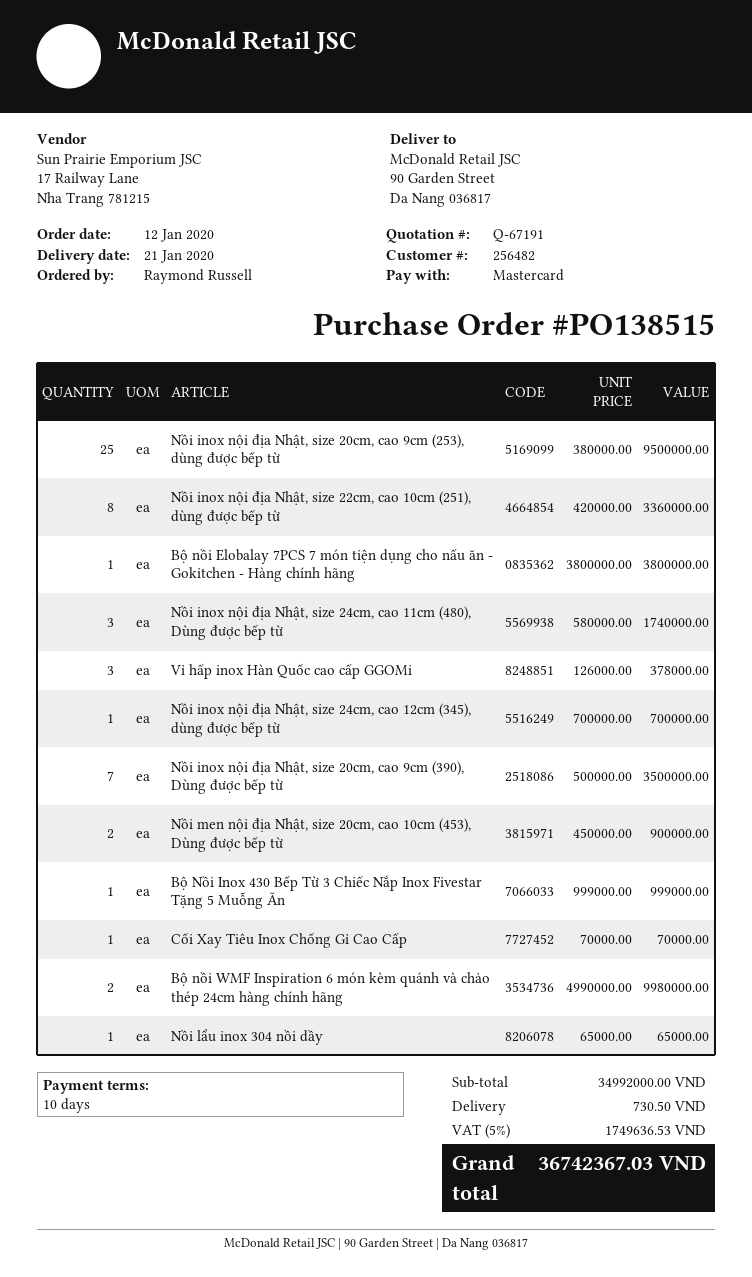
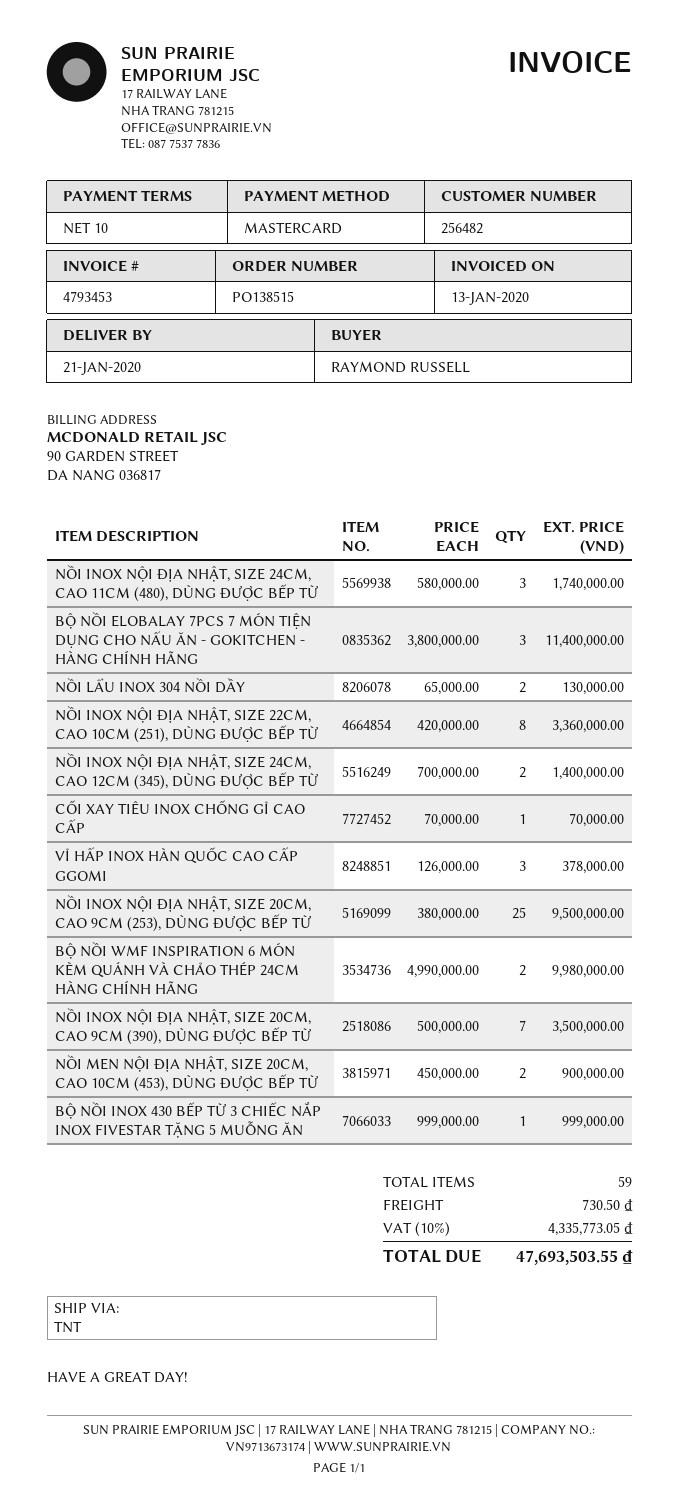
Bộ nồi Elobalay 7PCS 7 món tiện dụng cho nấu ăn - Gokitchen - Hàng chính hãng: 1 x 3800000.00 = 3800000.00 -> 3 x 3800000.00 = 11400000.00
Nồi inox nội địa Nhật, size 24cm, cao 12cm (345), dùng được bếp từ: 1 x 700000.00 = 700000.00 -> 2 x 700000.00 = 1400000.00
Nồi lẩu inox 304 nồi dầy: 1 x 65000.00 = 65000.00 -> 2 x 65000.00 = 130000.00
tax: 5% = 1749636.53 -> 10% = 4335773.05
total: 36742367.03 -> 47693503.55

